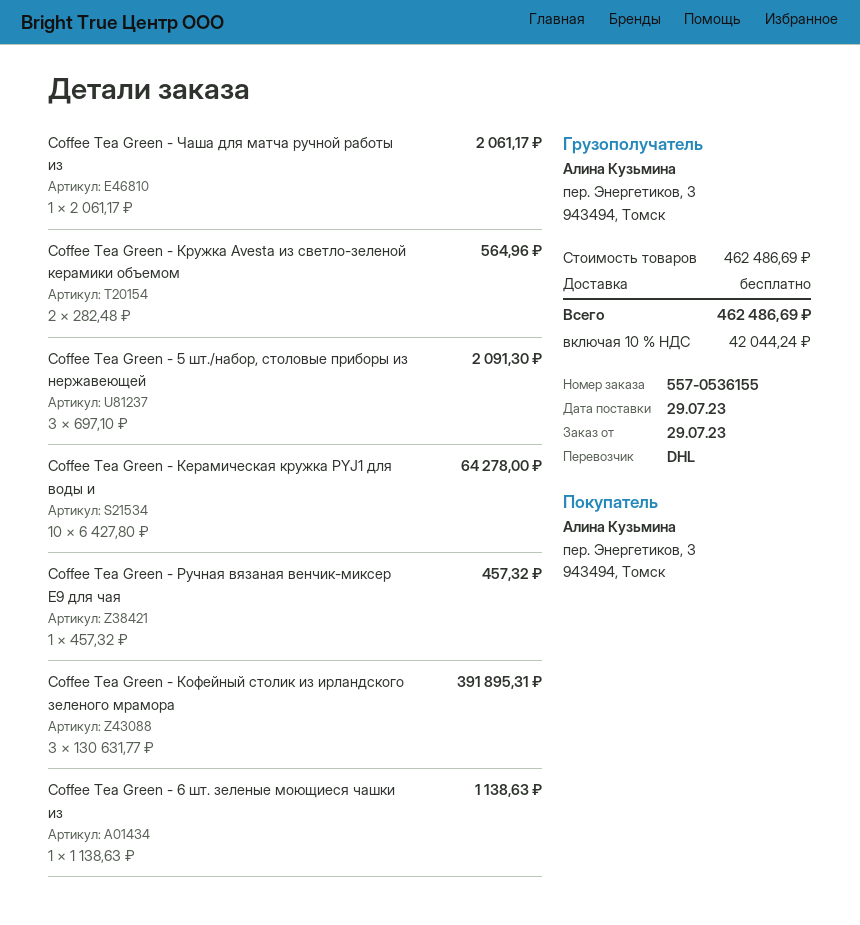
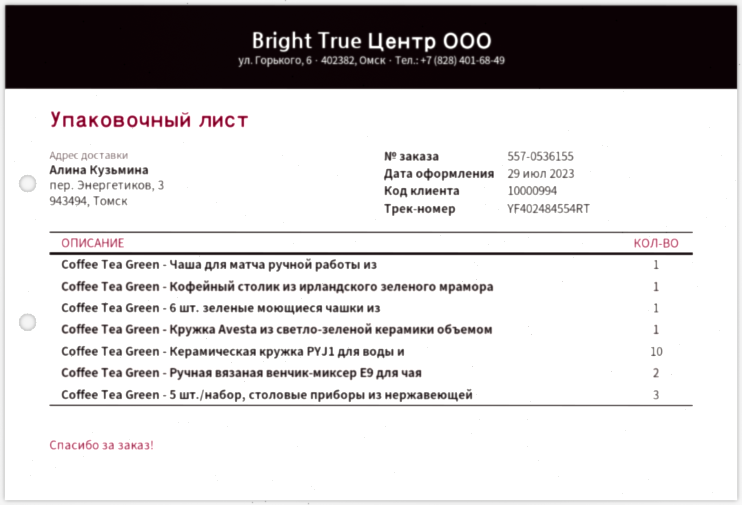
Coffee Tea Green - Кружка Avesta из светло-зеленой керамики объемом: 2 -> 1
Coffee Tea Green - Ручная вязаная венчик-миксер E9 для чая: 1 -> 2
Coffee Tea Green - Кофейный столик из ирландского зеленого мрамора: 3 -> 1

